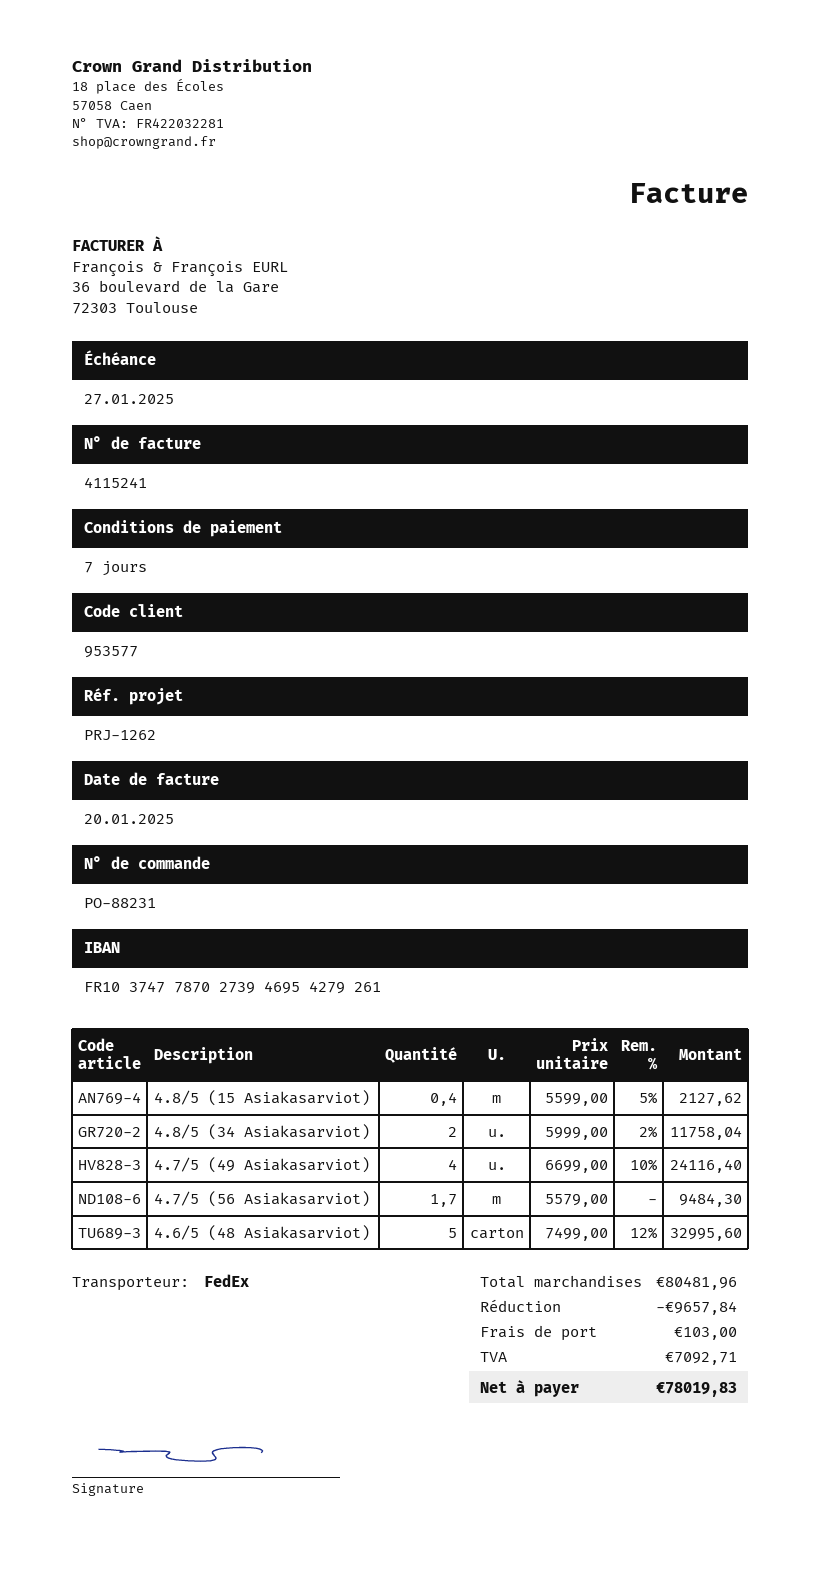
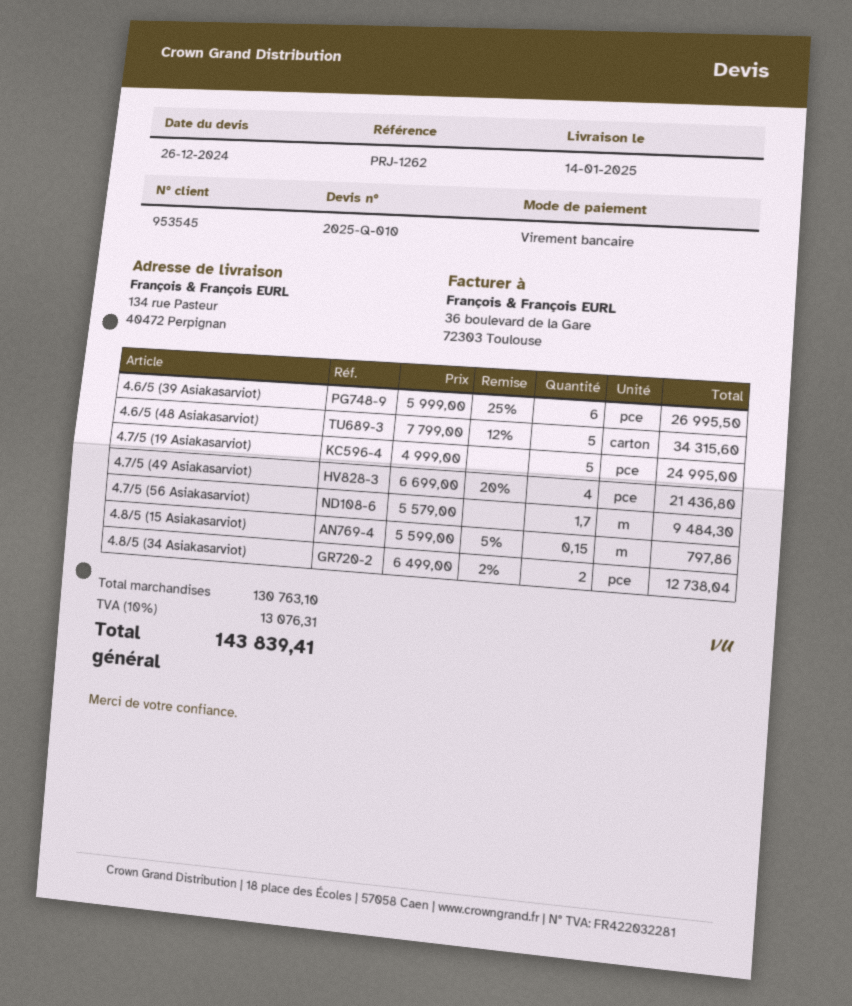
customer number: 953577 -> 953545
4.8/5 (15 Asiakasarviot): 0.4 x 5599.00 - 5% = 2127.62 -> 0.15 x 5599.00 - 5% = 797.86
4.8/5 (34 Asiakasarviot): 2 x 5999.00 - 2% = 11758.04 -> 2 x 6499.00 - 2% = 12738.04
4.7/5 (49 Asiakasarviot): 4 x 6699.00 - 10% = 24116.40 -> 4 x 6699.00 - 20% = 21436.80
4.6/5 (48 Asiakasarviot): 5 x 7499.00 - 12% = 32995.60 -> 5 x 7799.00 - 12% = 34315.60
4.6/5 (39 Asiakasarviot): none -> 6 x 5999.00 - 25% = 26995.50
4.7/5 (19 Asiakasarviot): none -> 5 x 4999.00 = 24995.00
subtotal: 80481.96 -> 130763.10
discount: 9657.84 -> none
shipping: 103.00 -> none
tax: 7092.71 -> 13076.31
total: 78019.83 -> 143839.41

